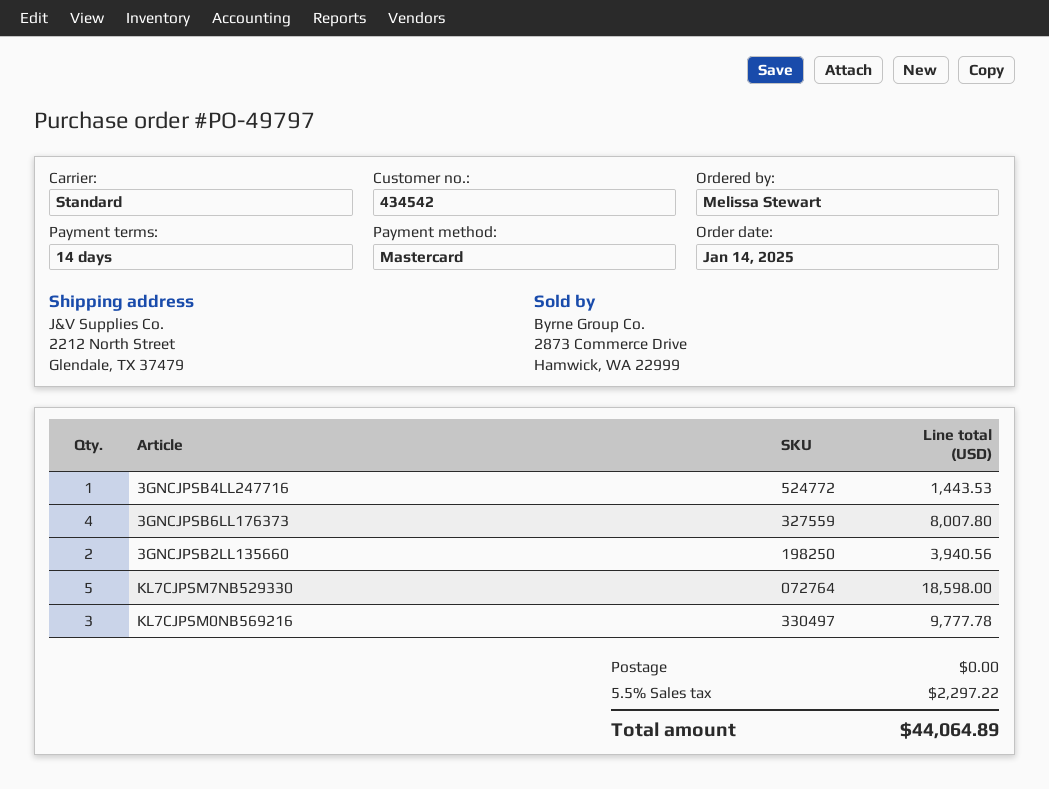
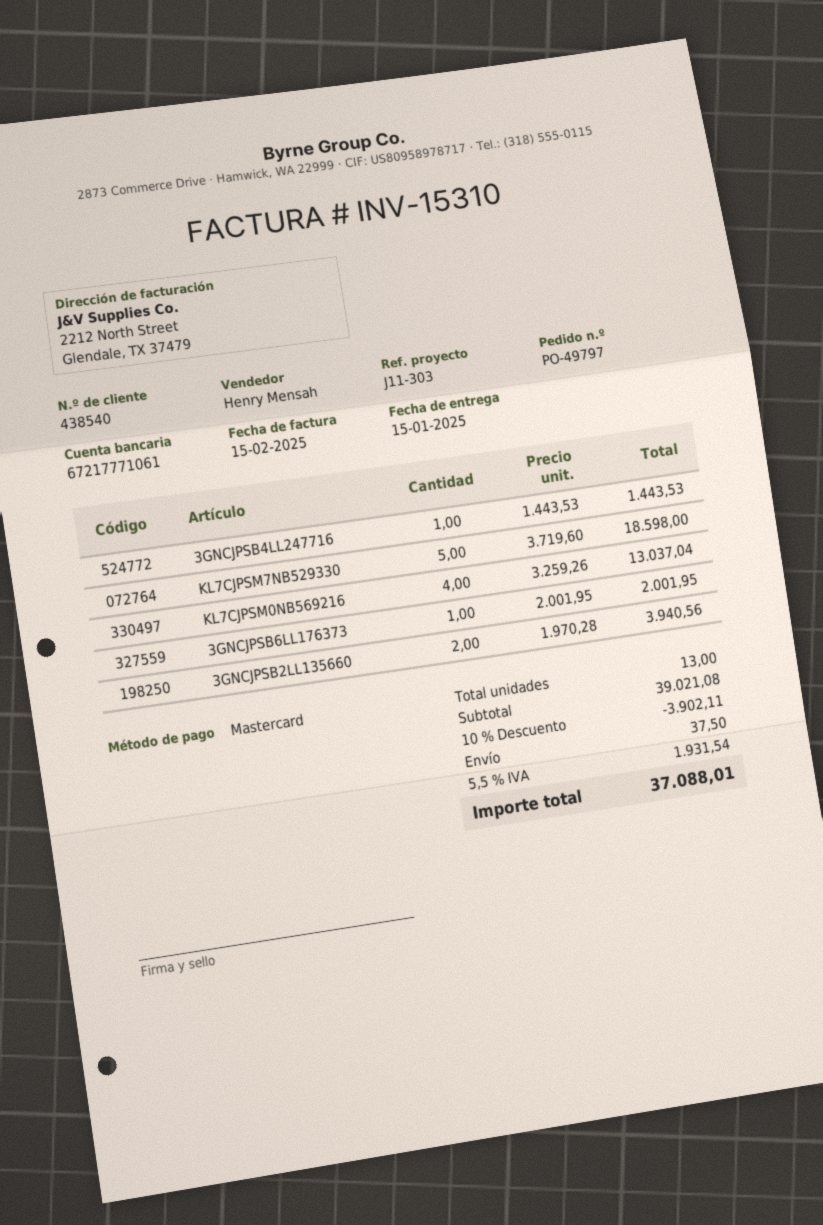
customer number: 434542 -> 438540
3GNCJPSB6LL176373: 4 for 8007.80 -> 1 for 2001.95
KL7CJPSM0NB569216: 3 for 9777.78 -> 4 for 13037.04
discount: none -> 10% = 3902.11
shipping: 0.00 -> 37.50
tax: 5.5% = 2297.22 -> 5.5% = 1931.54
total: 44064.89 -> 37088.01

